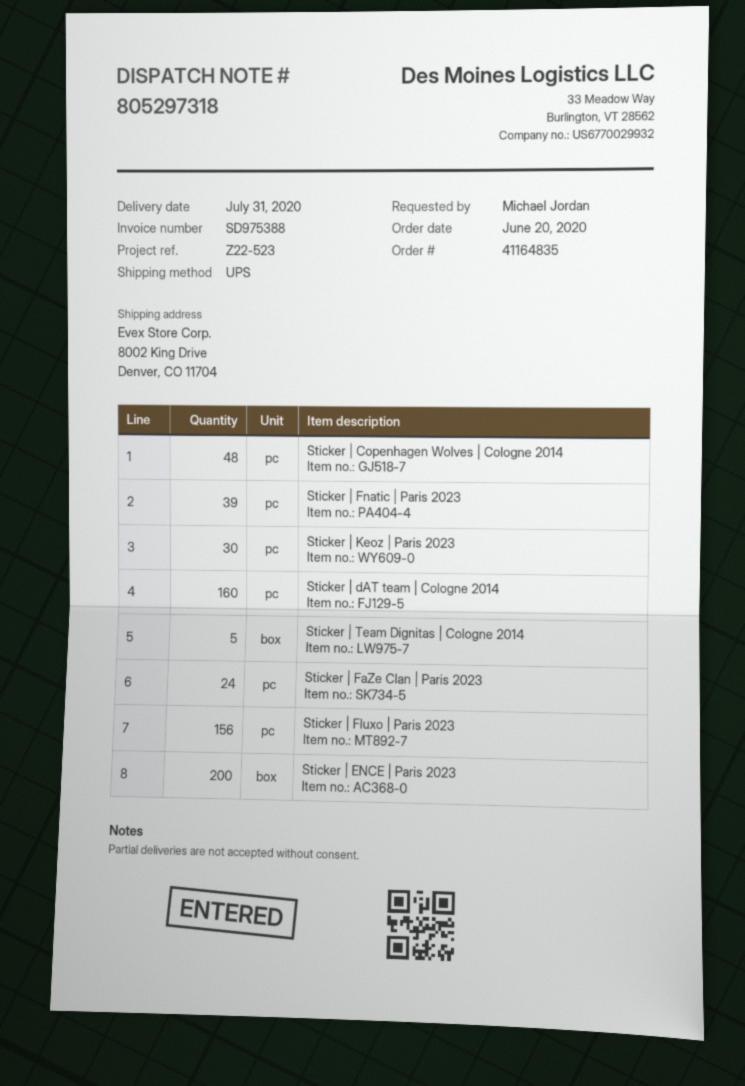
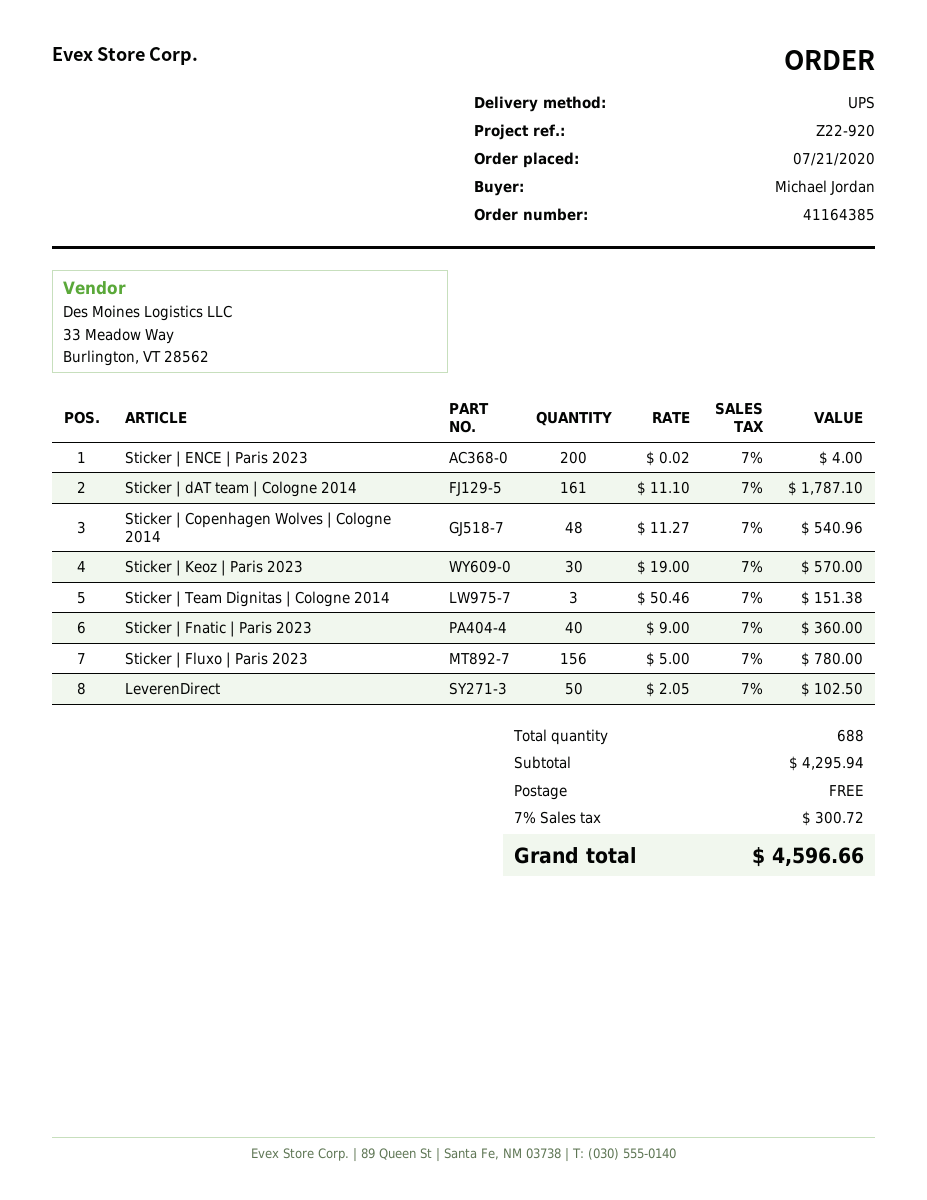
order number: 41164835 -> 41164385
order date: 2020-06-20 -> 2020-07-21
reference: Z22-523 -> Z22-920
Sticker | Fnatic | Paris 2023: 39 -> 40
Sticker | dAT team | Cologne 2014: 160 -> 161
Sticker | Team Dignitas | Cologne 2014: 5 -> 3
Sticker | FaZe Clan | Paris 2023: 24 -> none
LeverenDirect: none -> 50

